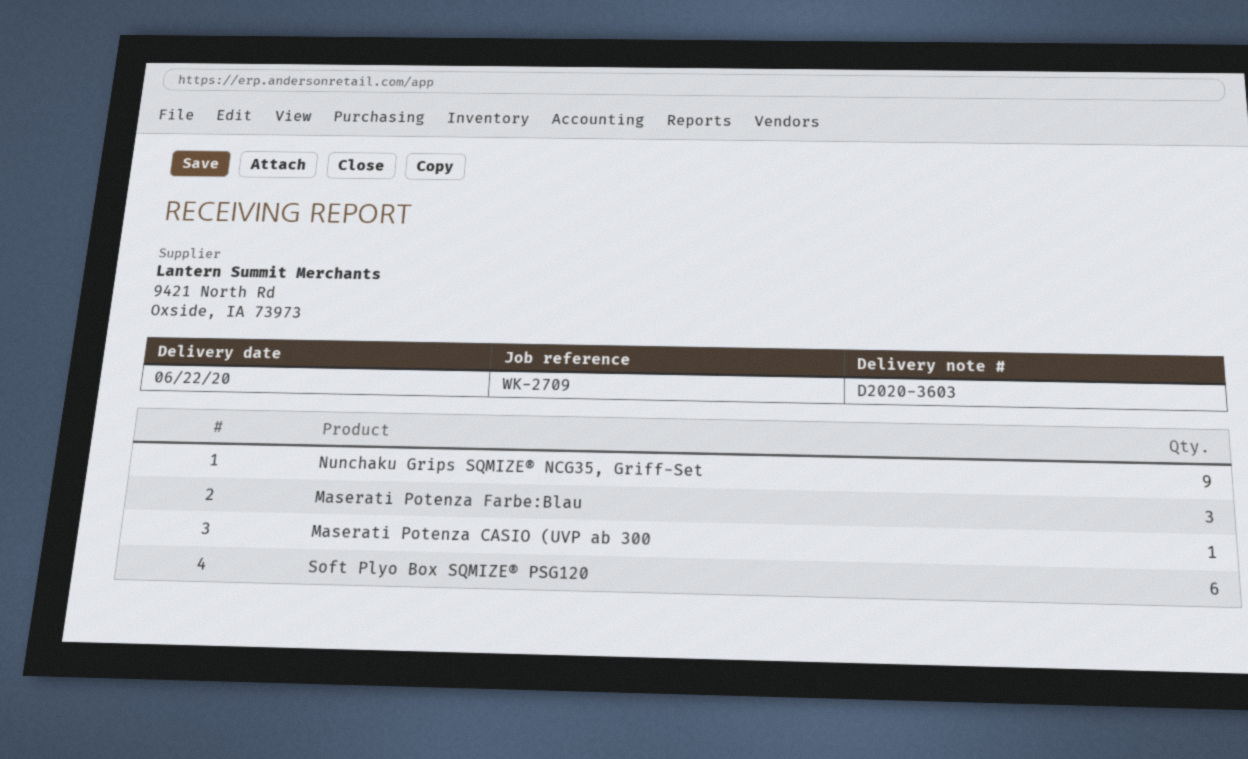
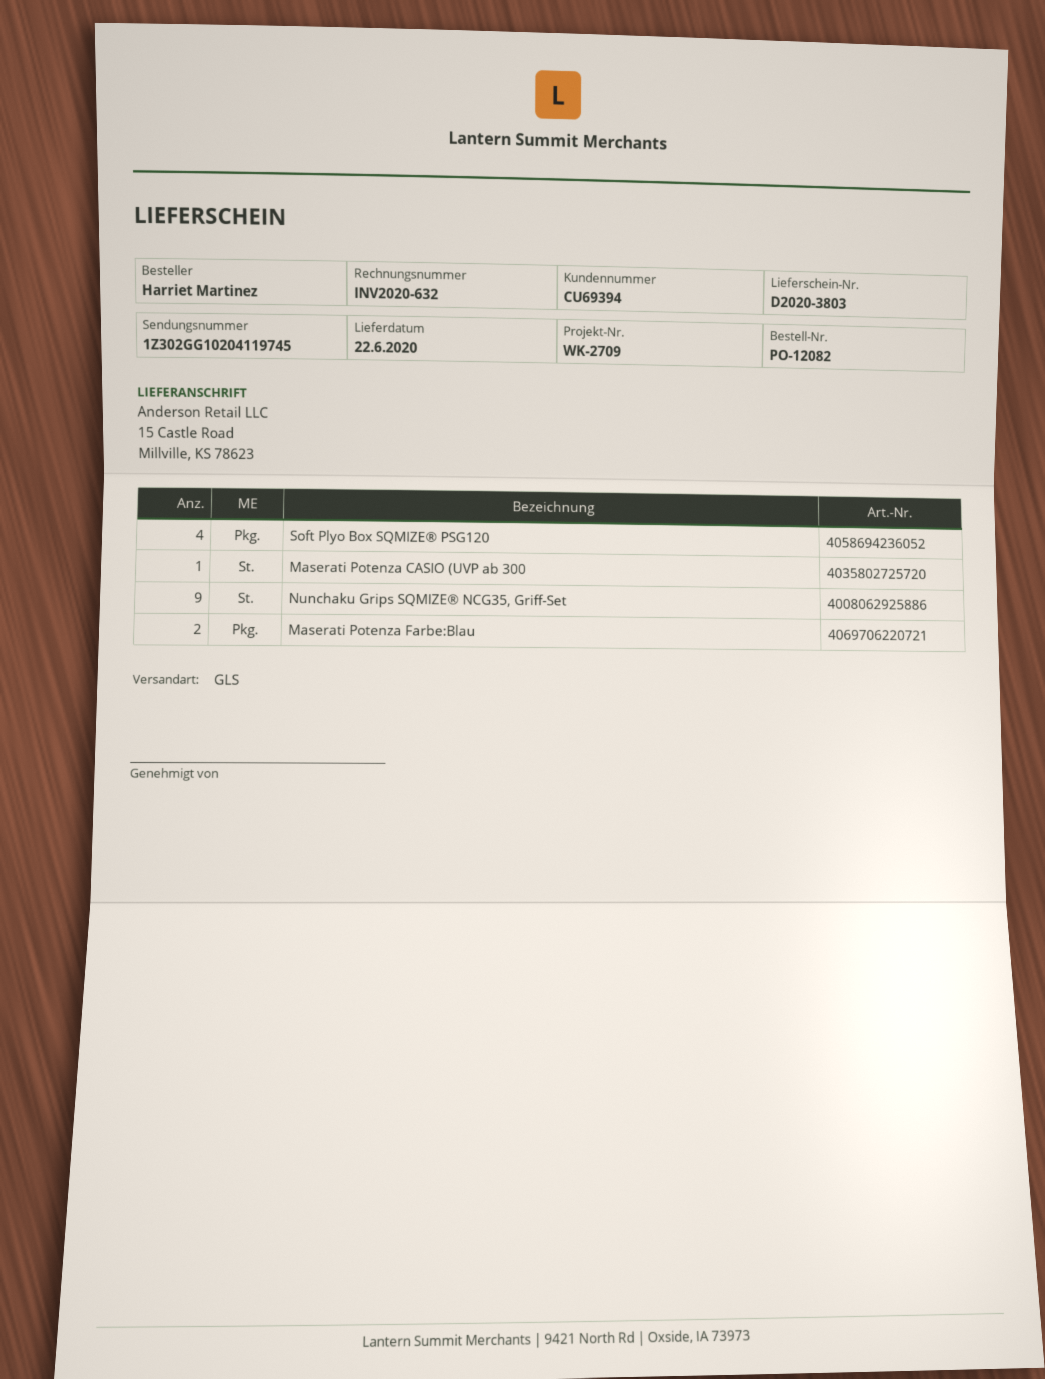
delivery note number: D2020-3603 -> D2020-3803
Maserati Potenza Farbe:Blau: 3 -> 2
Soft Plyo Box SQMIZE® PSG120: 6 -> 4

